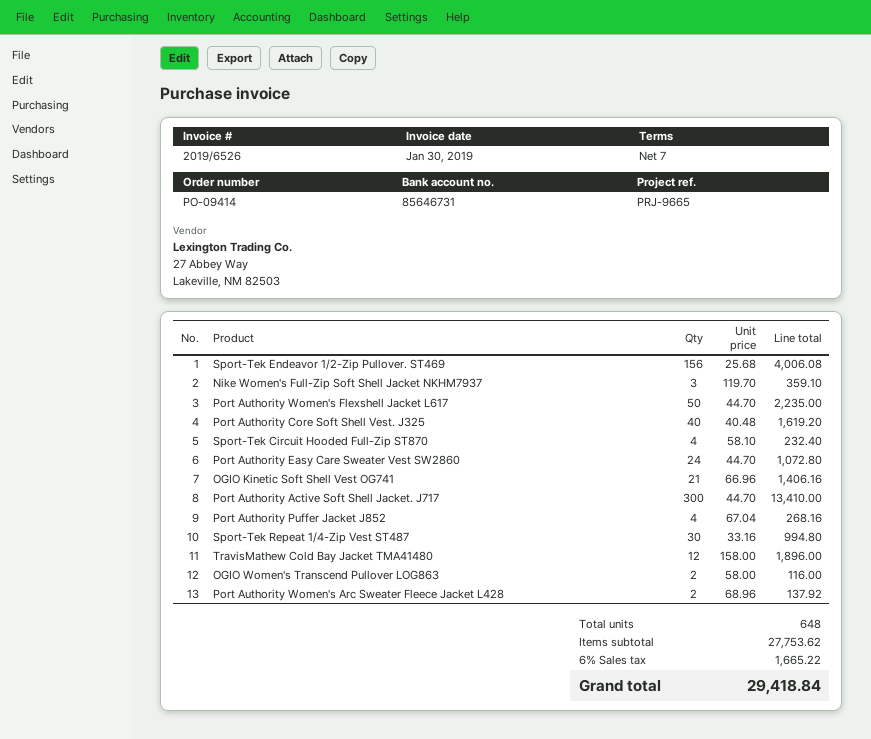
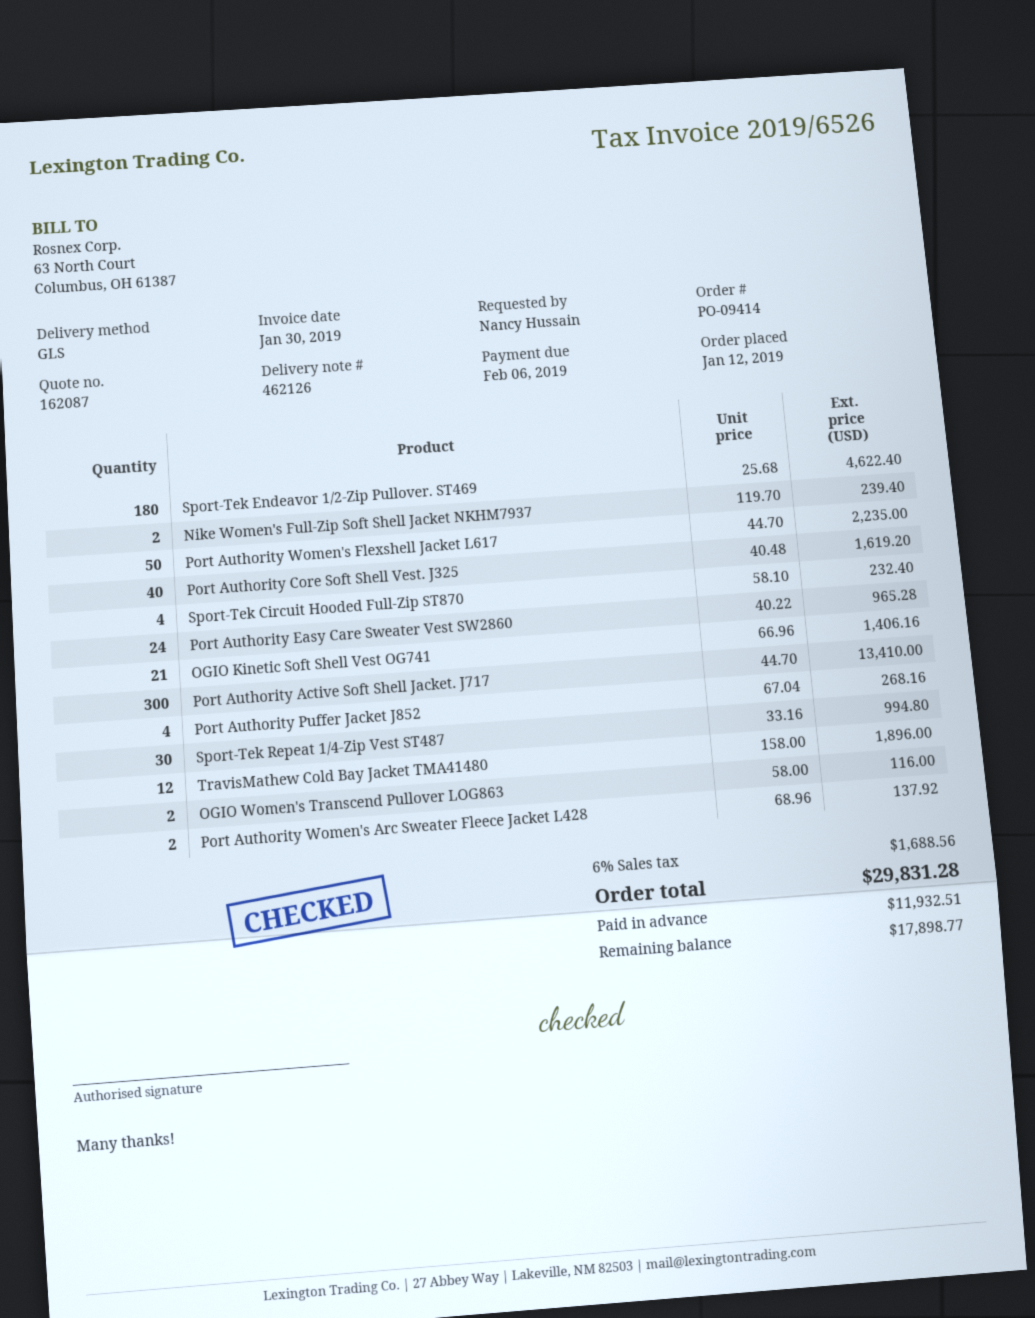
Sport-Tek Endeavor 1/2-Zip Pullover. ST469: 156 x 25.68 = 4006.08 -> 180 x 25.68 = 4622.40
Nike Women's Full-Zip Soft Shell Jacket NKHM7937: 3 x 119.70 = 359.10 -> 2 x 119.70 = 239.40
Port Authority Easy Care Sweater Vest SW2860: 24 x 44.70 = 1072.80 -> 24 x 40.22 = 965.28
tax: 6% = 1665.22 -> 6% = 1688.56
total: 29418.84 -> 29831.28

